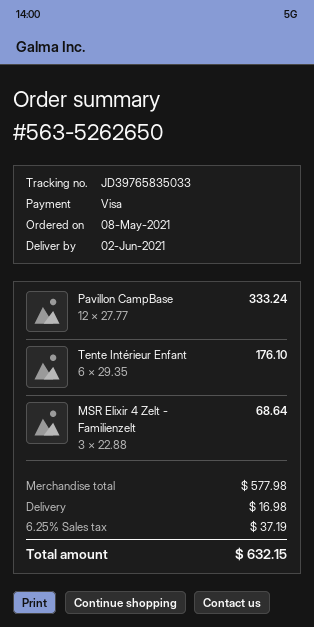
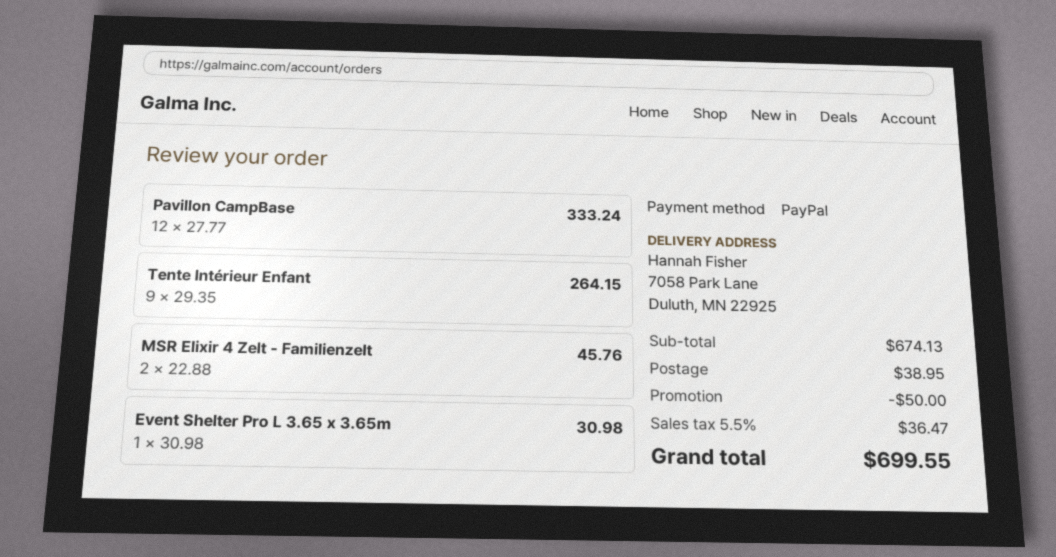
payment method: Visa -> PayPal
Tente Intérieur Enfant: 6 x 29.35 = 176.10 -> 9 x 29.35 = 264.15
MSR Elixir 4 Zelt - Familienzelt: 3 x 22.88 = 68.64 -> 2 x 22.88 = 45.76
Event Shelter Pro L 3.65 x 3.65m: none -> 1 x 30.98 = 30.98
subtotal: 577.98 -> 674.13
discount: none -> 50.00
shipping: 16.98 -> 38.95
tax: 6.25% = 37.19 -> 5.5% = 36.47
total: 632.15 -> 699.55

